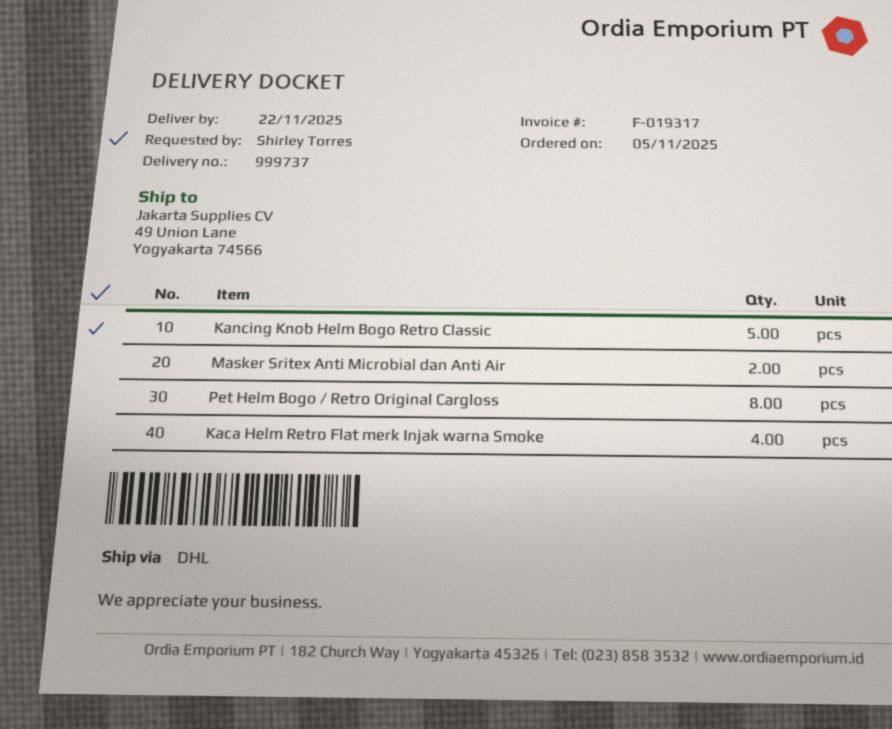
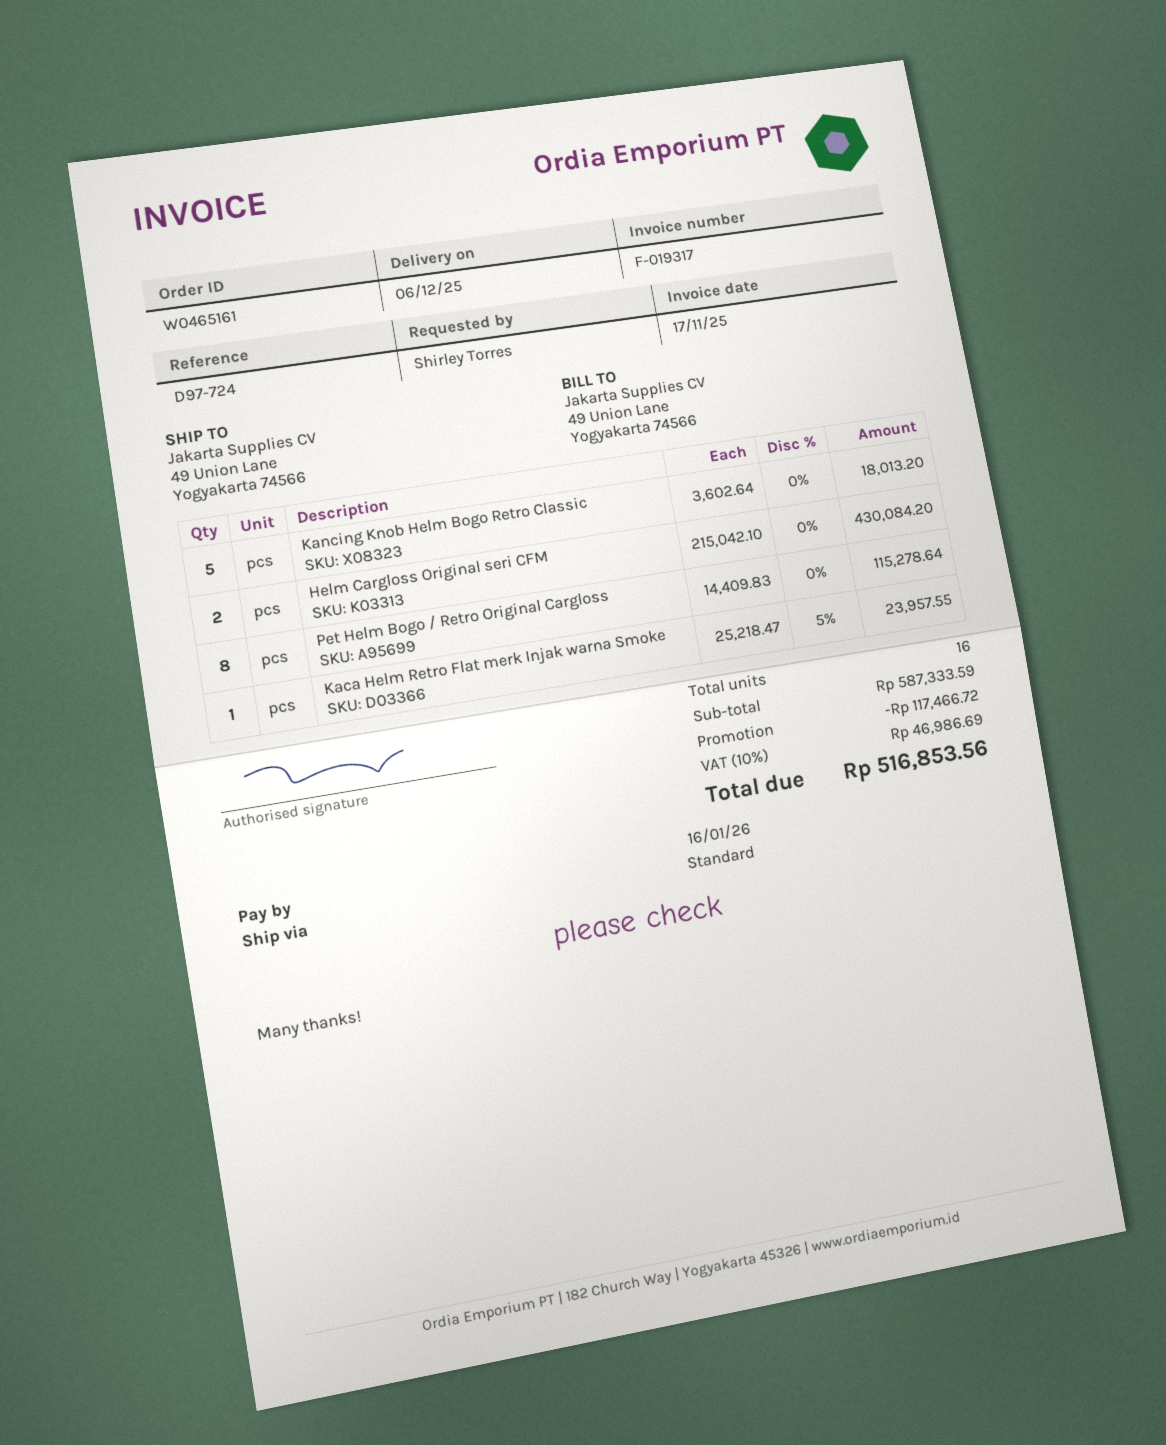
delivery date: 2025-11-22 -> 2025-12-06
shipping method: DHL -> standard
Masker Sritex Anti Microbial dan Anti Air: 2 -> none
Kaca Helm Retro Flat merk Injak warna Smoke: 4 -> 1
Helm Cargloss Original seri CFM: none -> 2

